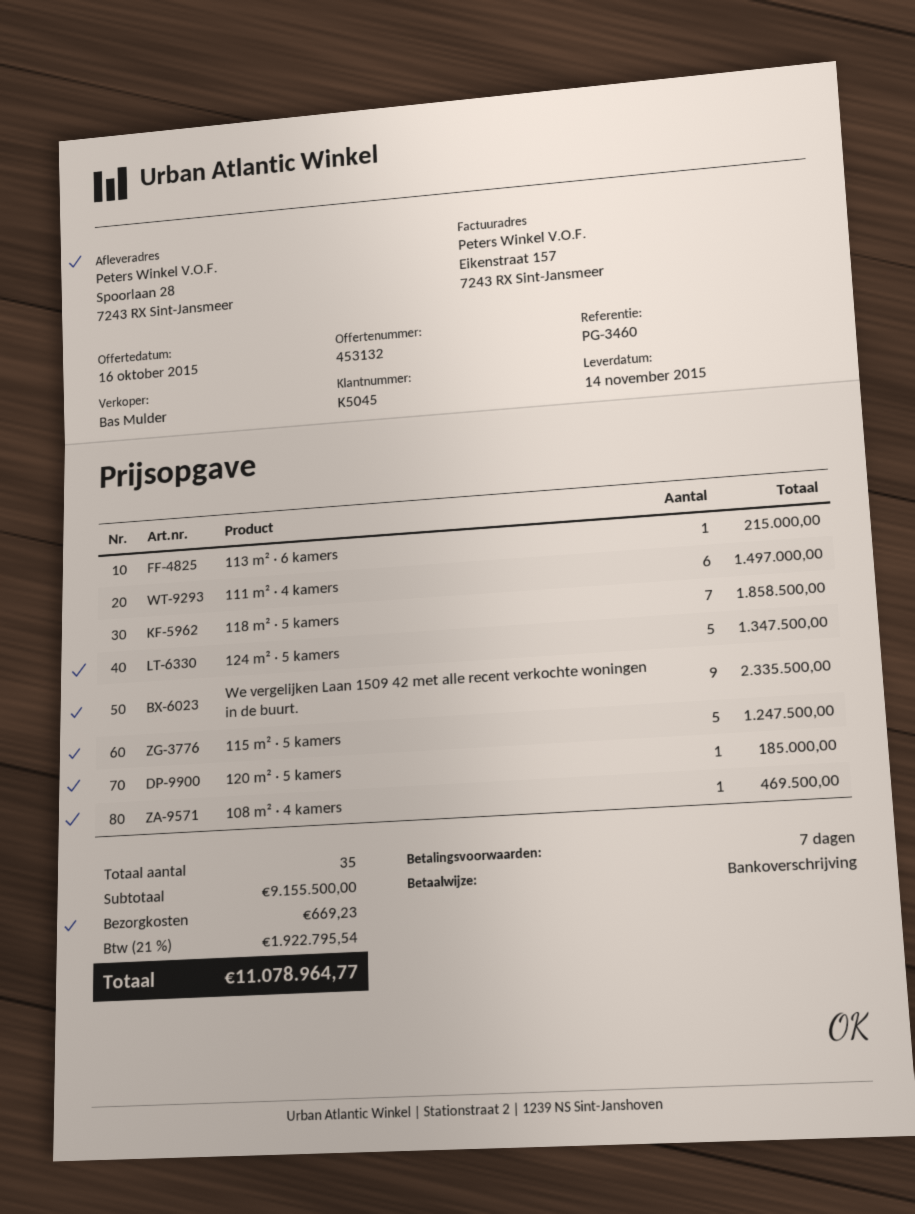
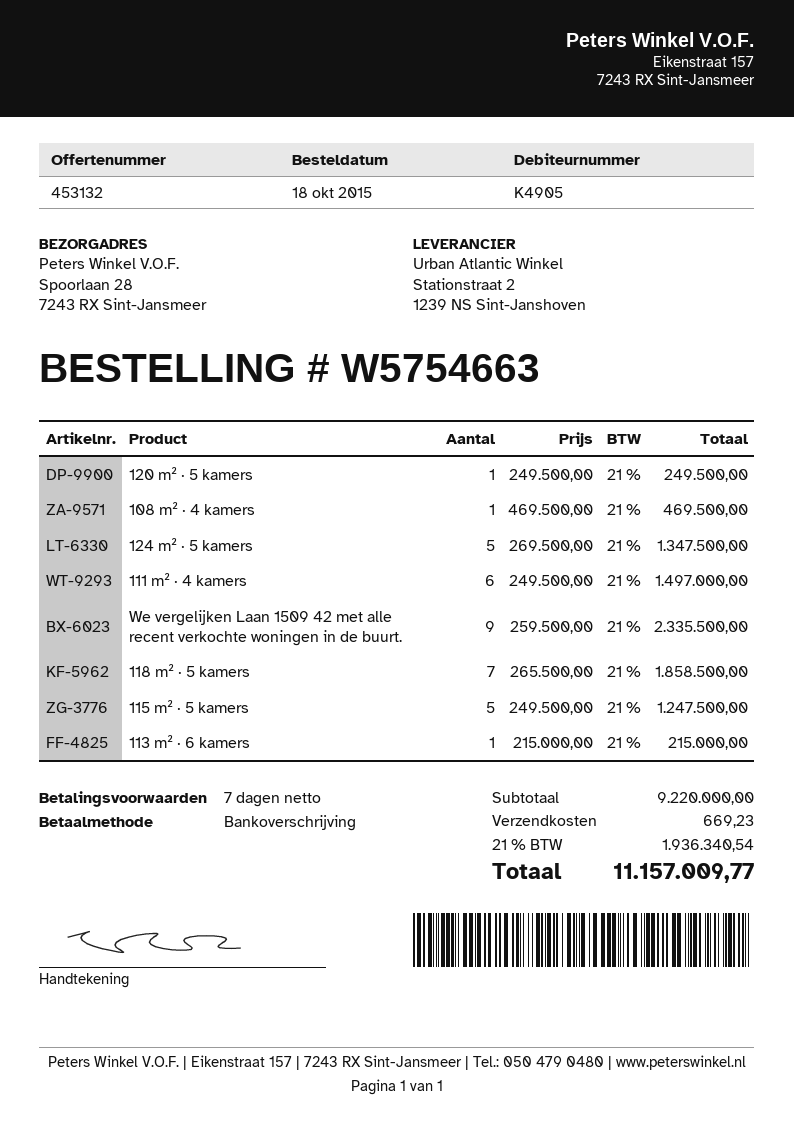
customer number: K5045 -> K4905
120 m² · 5 kamers: 1 for 185000.00 -> 1 for 249500.00
subtotal: 9155500.00 -> 9220000.00
tax: 21% = 1922795.54 -> 21% = 1936340.54
total: 11078964.77 -> 11157009.77

